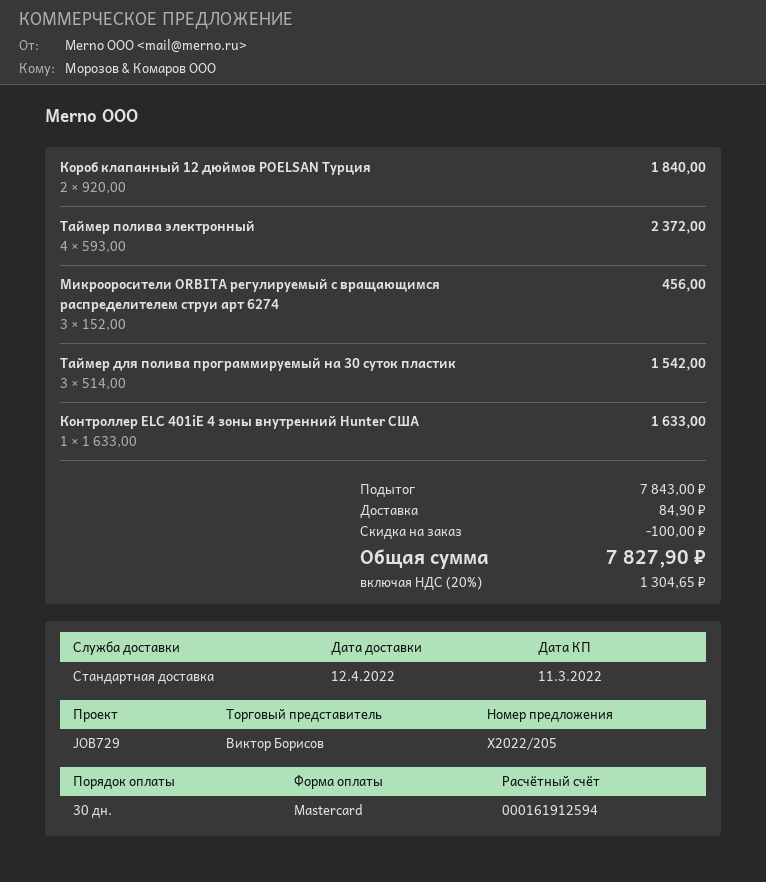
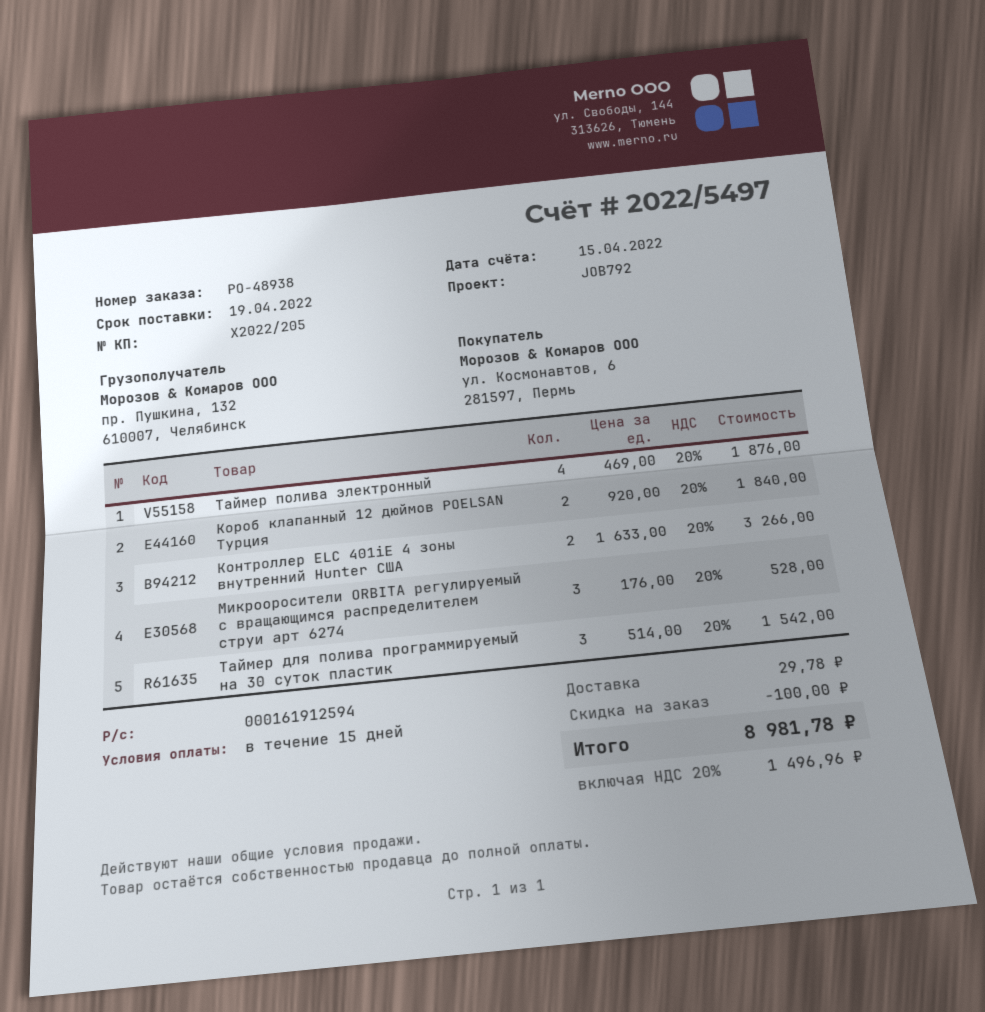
delivery date: 2022-04-12 -> 2022-04-19
payment terms: 30 days -> 15 days
reference: JOB729 -> JOB792
Таймер полива электронный: 4 x 593.00 = 2372.00 -> 4 x 469.00 = 1876.00
Микрооросители ORBITA регулируемый с вращающимся распределителем струи арт 6274: 3 x 152.00 = 456.00 -> 3 x 176.00 = 528.00
Контроллер ELC 401iE 4 зоны внутренний Hunter США: 1 x 1633.00 = 1633.00 -> 2 x 1633.00 = 3266.00
shipping: 84.90 -> 29.78
tax: 20% = 1304.65 -> 20% = 1496.96
total: 7827.90 -> 8981.78

